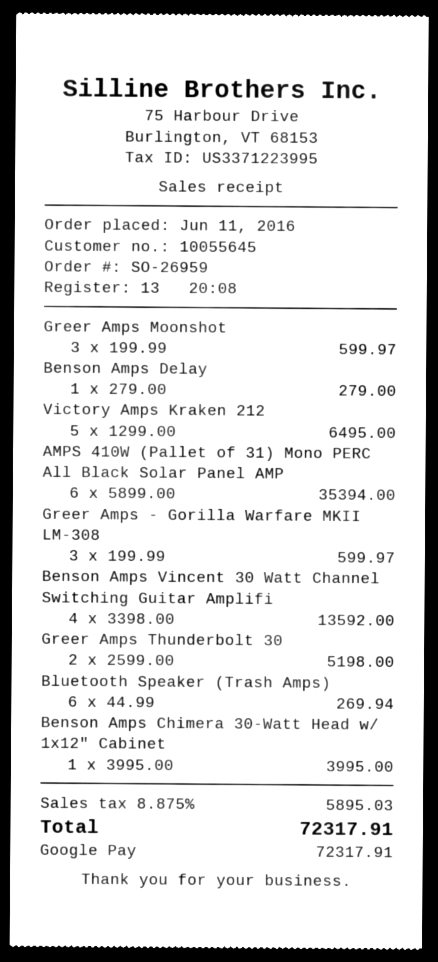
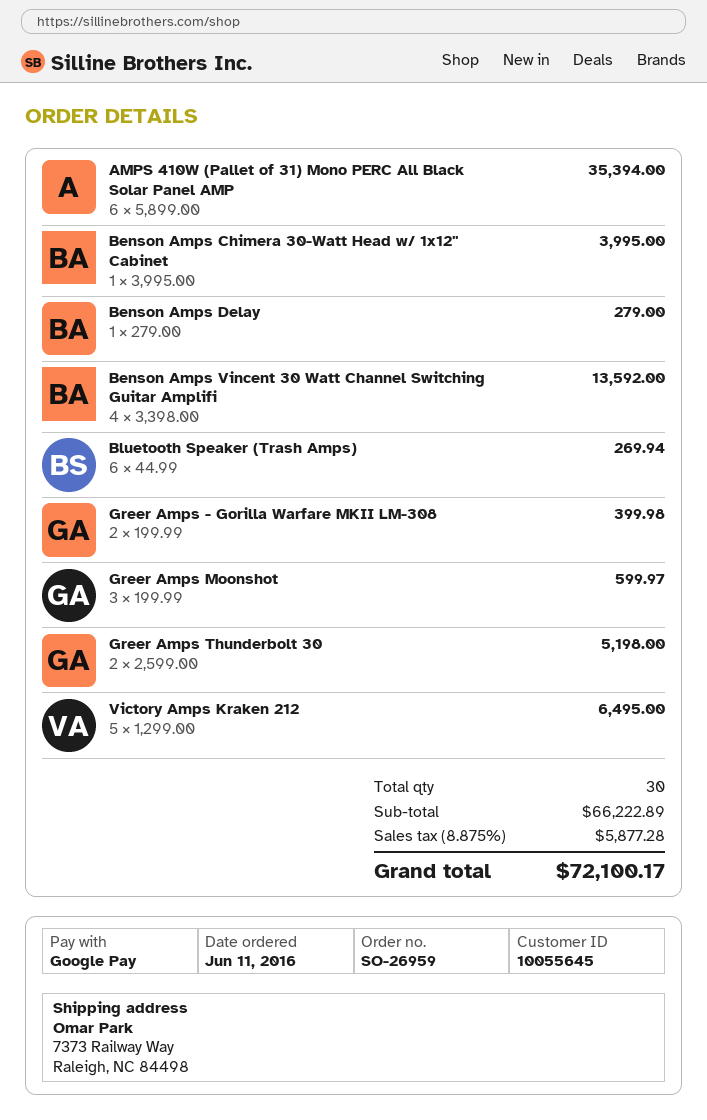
Greer Amps - Gorilla Warfare MKII LM-308: 3 x 199.99 = 599.97 -> 2 x 199.99 = 399.98
tax: 8.875% = 5895.03 -> 8.875% = 5877.28
total: 72317.91 -> 72100.17

